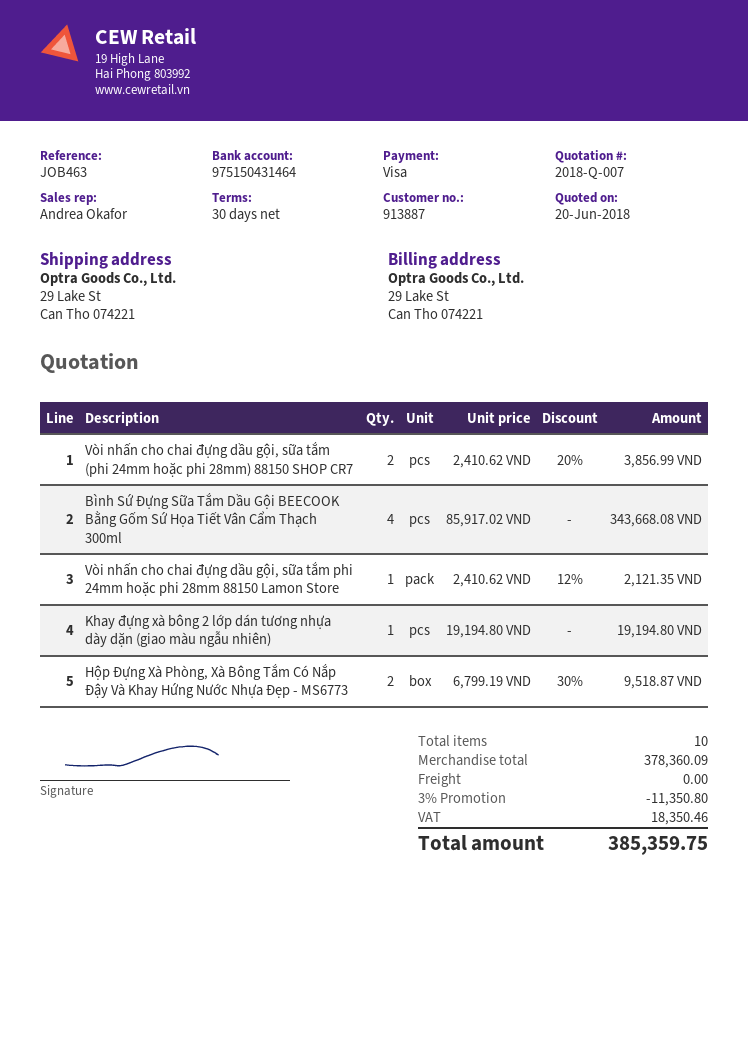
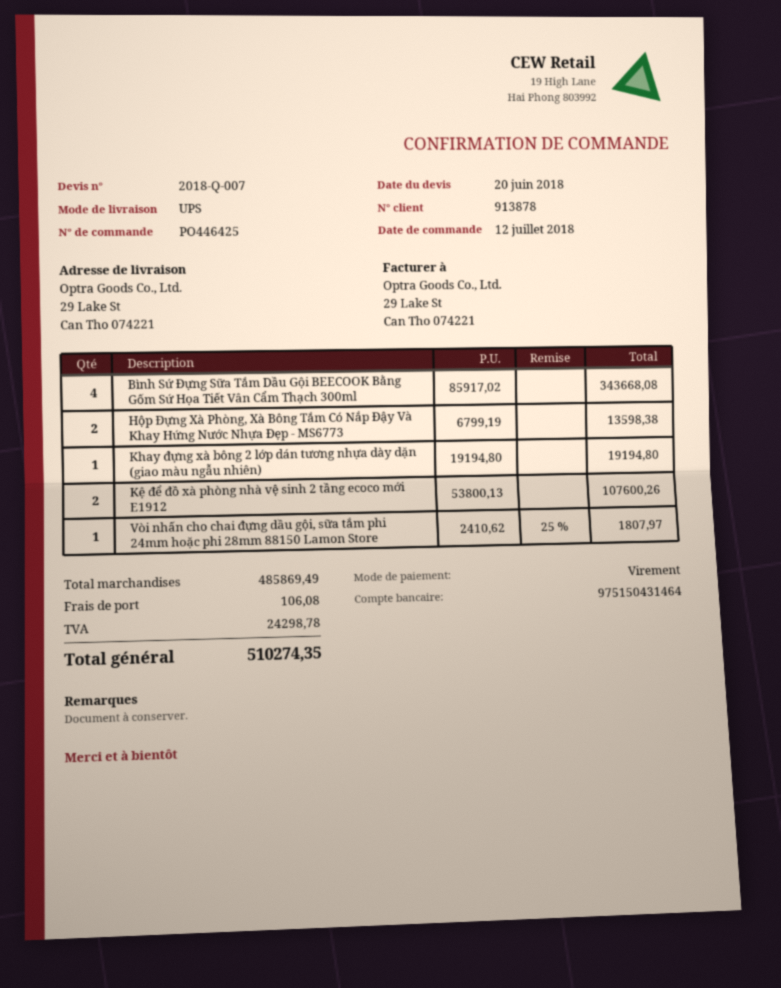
customer number: 913887 -> 913878
payment method: Visa -> bank transfer
Vòi nhấn cho chai đựng dầu gội, sữa tắm (phi 24mm hoặc phi 28mm) 88150 SHOP CR7: 2 x 2410.62 - 20% = 3856.99 -> none
Vòi nhấn cho chai đựng dầu gội, sữa tắm phi 24mm hoặc phi 28mm 88150 Lamon Store: 1 x 2410.62 - 12% = 2121.35 -> 1 x 2410.62 - 25% = 1807.97
Hộp Đựng Xà Phòng, Xà Bông Tắm Có Nắp Đậy Và Khay Hứng Nước Nhựa Đẹp - MS6773: 2 x 6799.19 - 30% = 9518.87 -> 2 x 6799.19 = 13598.38
Kệ để đồ xà phòng nhà vệ sinh 2 tầng ecoco mới E1912: none -> 2 x 53800.13 = 107600.26
subtotal: 378360.09 -> 485869.49
discount: 3% = 11350.80 -> none
shipping: 0.00 -> 106.08
tax: 18350.46 -> 24298.78
total: 385359.75 -> 510274.35

